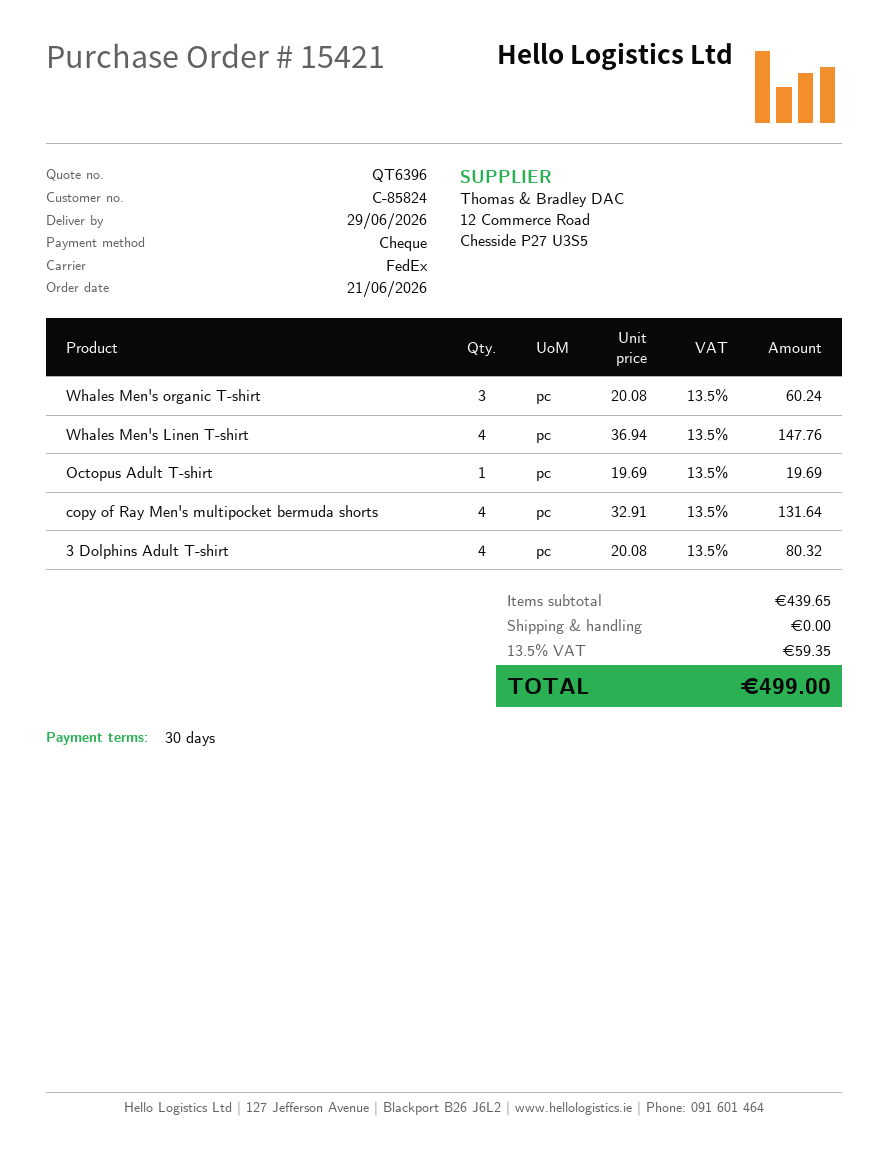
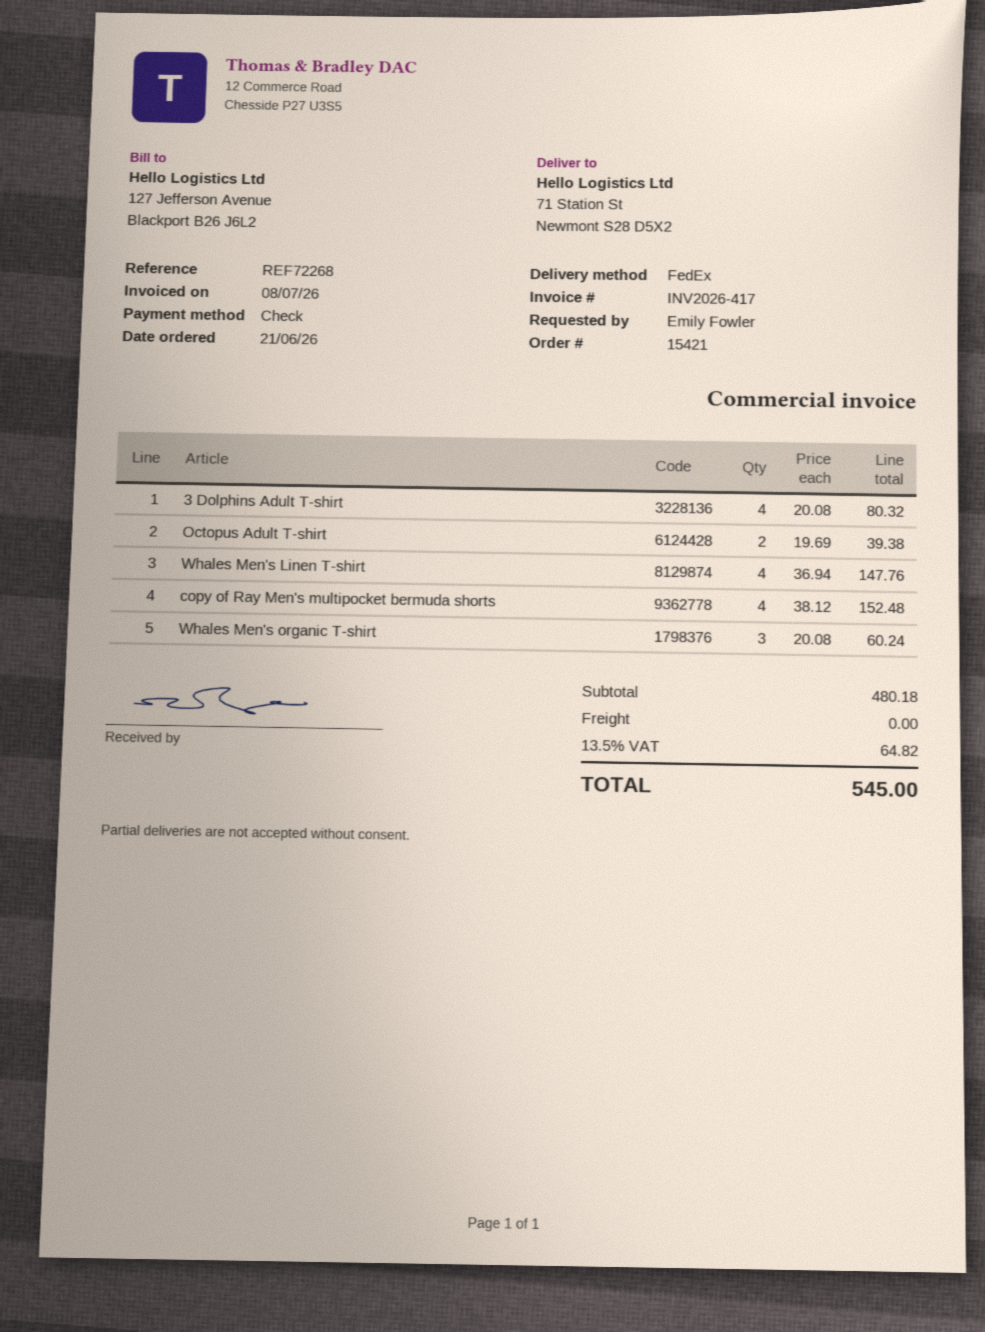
Octopus Adult T-shirt: 1 x 19.69 = 19.69 -> 2 x 19.69 = 39.38
copy of Ray Men's multipocket bermuda shorts: 4 x 32.91 = 131.64 -> 4 x 38.12 = 152.48
subtotal: 439.65 -> 480.18
tax: 13.5% = 59.35 -> 13.5% = 64.82
total: 499.00 -> 545.00

